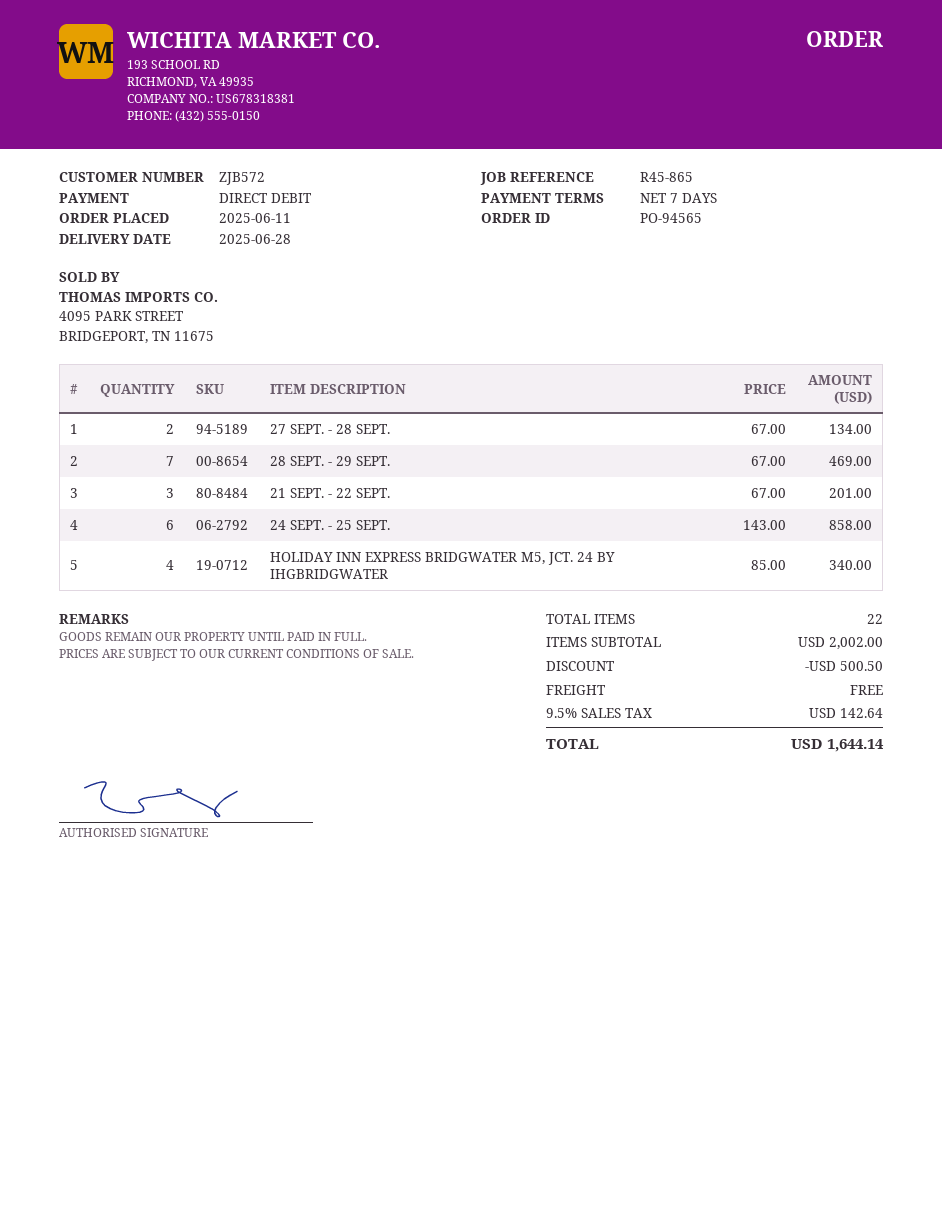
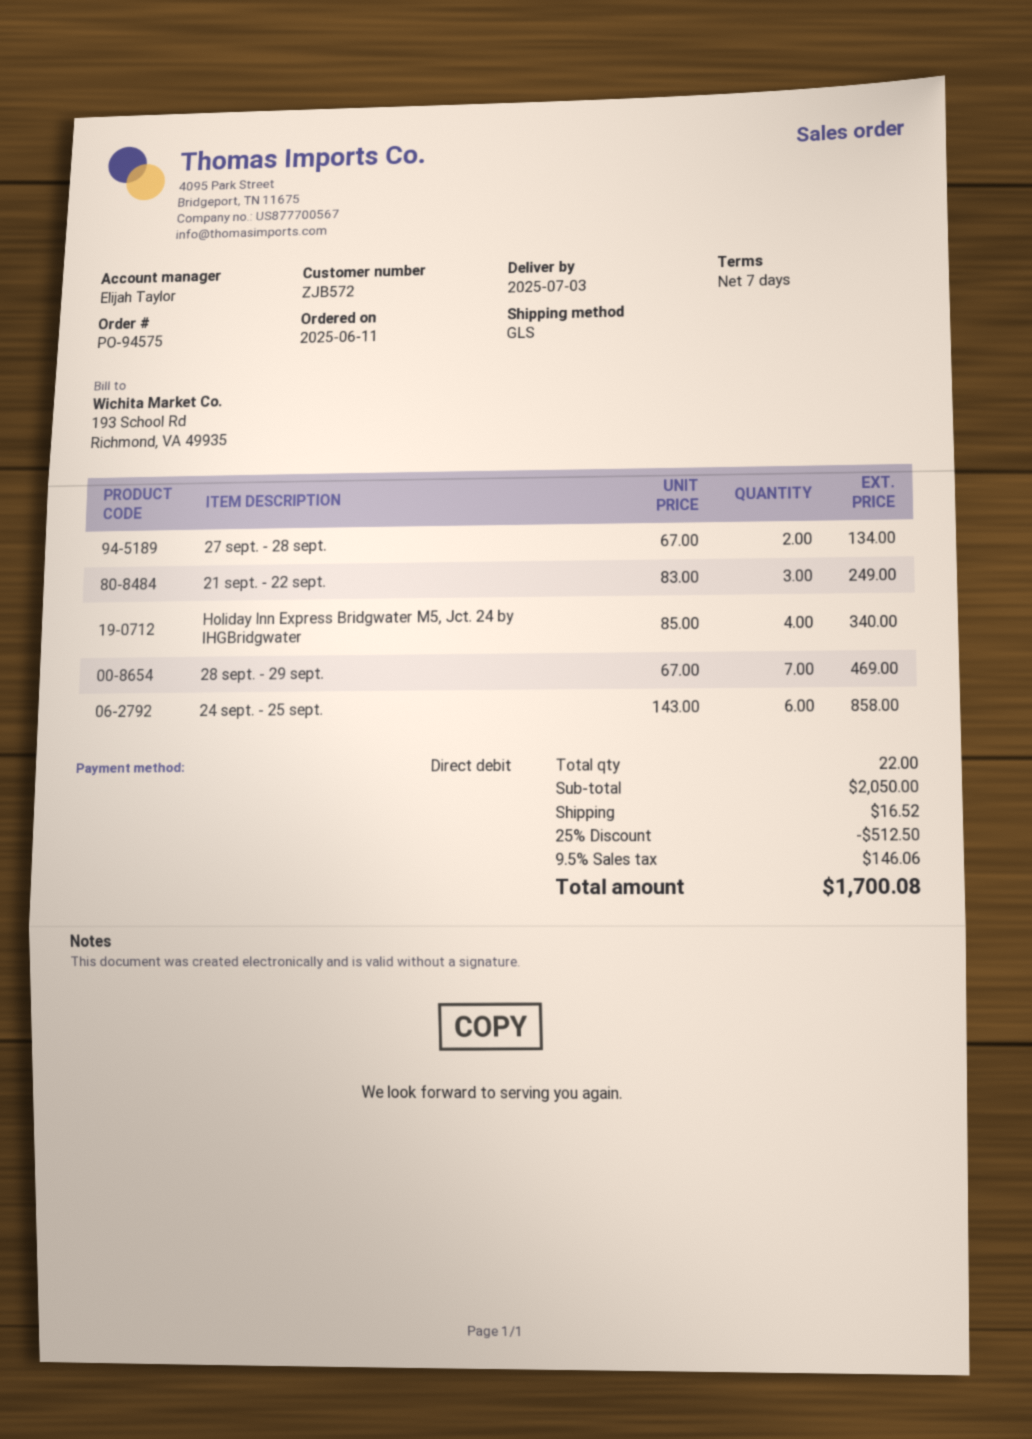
order number: PO-94565 -> PO-94575
delivery date: 2025-06-28 -> 2025-07-03
21 SEPT. - 22 SEPT.: 3 x 67.00 = 201.00 -> 3 x 83.00 = 249.00
subtotal: 2002.00 -> 2050.00
discount: 500.50 -> 512.50
shipping: 0.00 -> 16.52
tax: 9.5% = 142.64 -> 9.5% = 146.06
total: 1644.14 -> 1700.08

